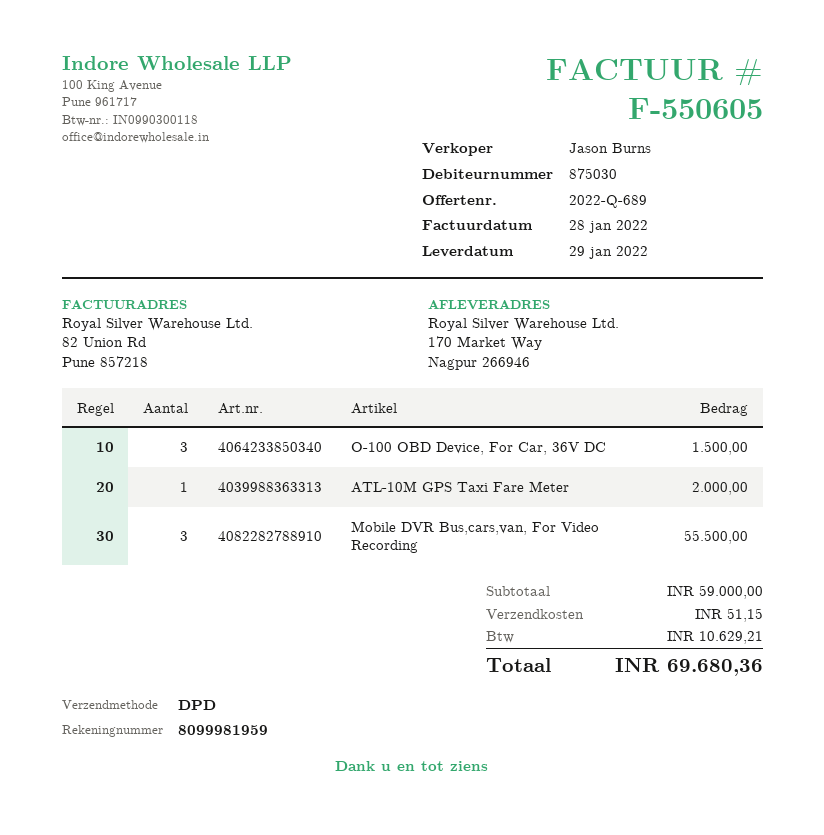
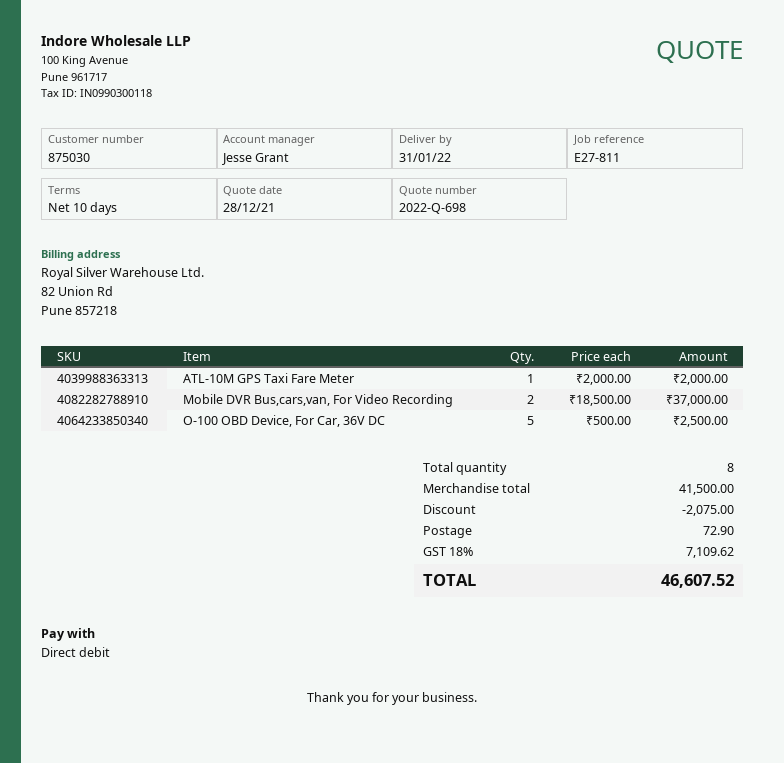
quote number: 2022-Q-689 -> 2022-Q-698
delivery date: 2022-01-29 -> 2022-01-31
sales rep: Jason Burns -> Jesse Grant
O-100 OBD Device, For Car, 36V DC: 3 for 1500.00 -> 5 for 2500.00
Mobile DVR Bus,cars,van, For Video Recording: 3 for 55500.00 -> 2 for 37000.00
subtotal: 59000.00 -> 41500.00
discount: none -> 2075.00
shipping: 51.15 -> 72.90
tax: 10629.21 -> 7109.62
total: 69680.36 -> 46607.52

